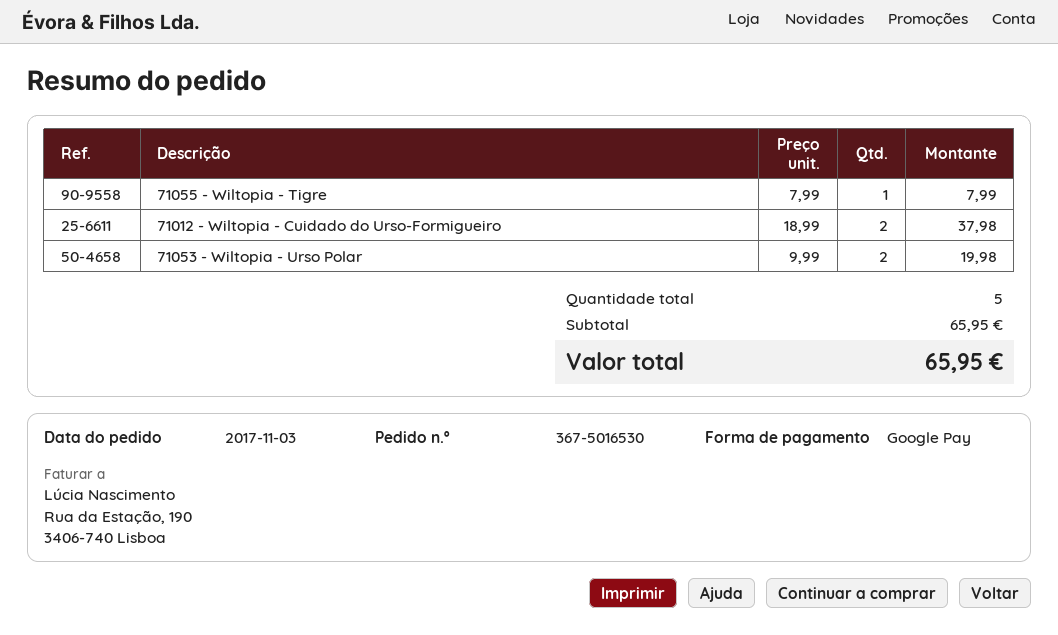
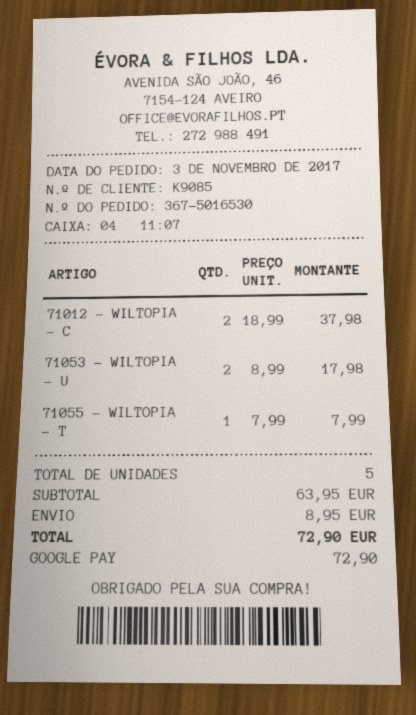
71053 - Wiltopia - Urso Polar: 2 x 9.99 = 19.98 -> 2 x 8.99 = 17.98
subtotal: 65.95 -> 63.95
shipping: none -> 8.95
total: 65.95 -> 72.90

